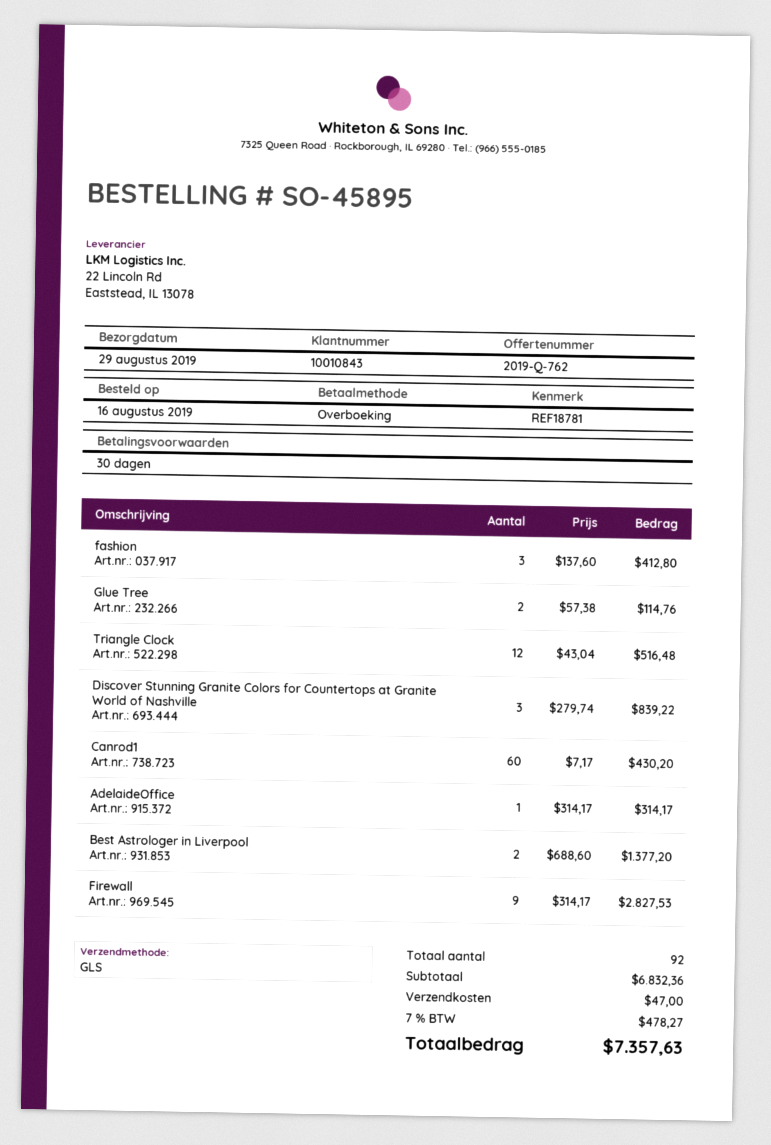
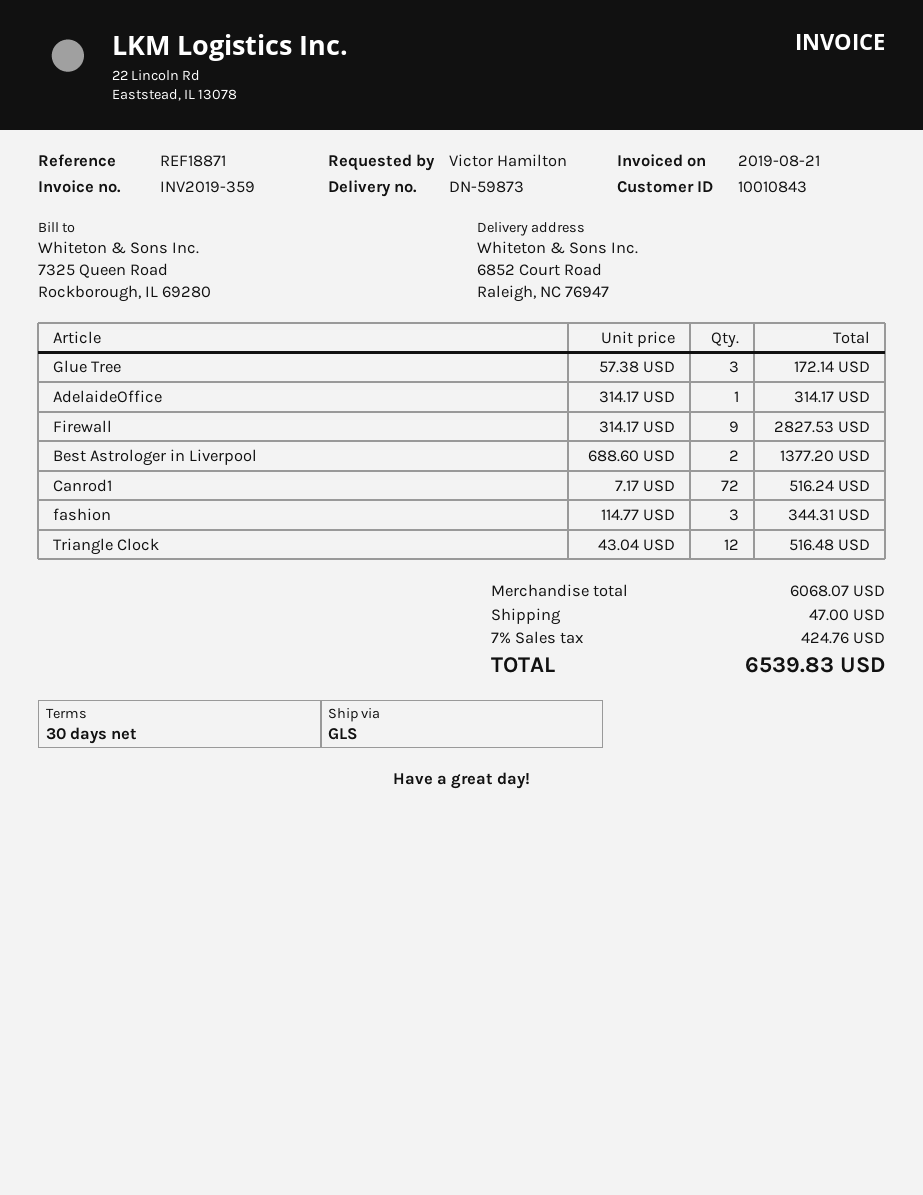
reference: REF18781 -> REF18871
fashion: 3 x 137.60 = 412.80 -> 3 x 114.77 = 344.31
Glue Tree: 2 x 57.38 = 114.76 -> 3 x 57.38 = 172.14
Discover Stunning Granite Colors for Countertops at Granite World of Nashville: 3 x 279.74 = 839.22 -> none
Canrod1: 60 x 7.17 = 430.20 -> 72 x 7.17 = 516.24
subtotal: 6832.36 -> 6068.07
tax: 7% = 478.27 -> 7% = 424.76
total: 7357.63 -> 6539.83

